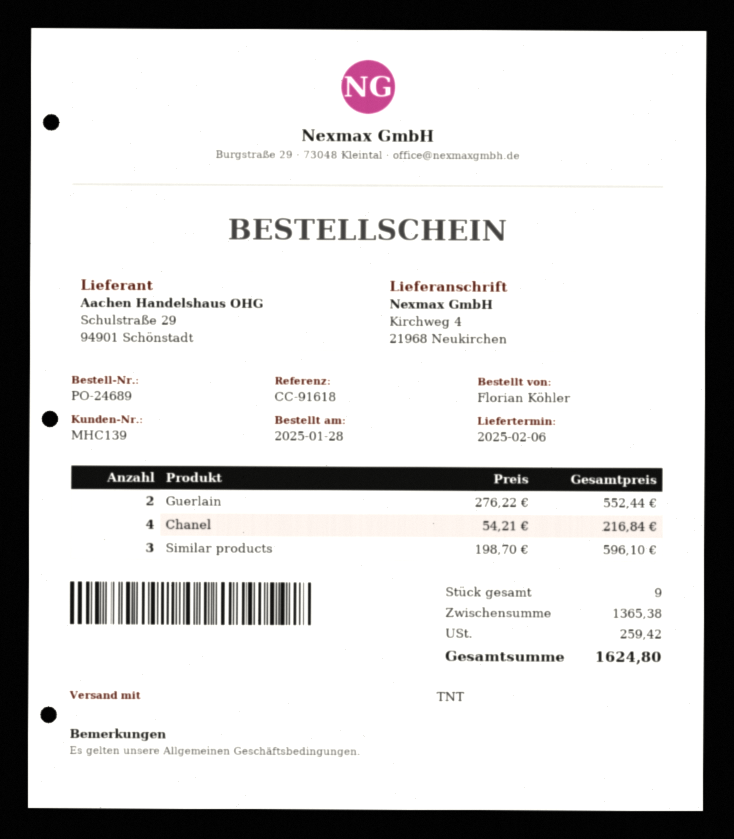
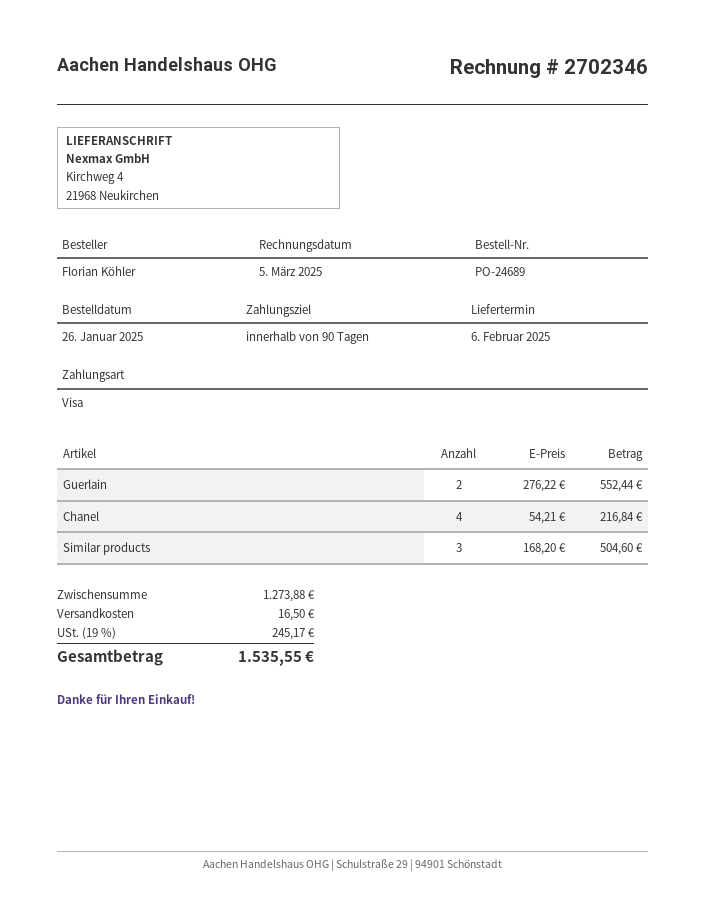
order date: 2025-01-28 -> 2025-01-26
Similar products: 3 x 198.70 = 596.10 -> 3 x 168.20 = 504.60
subtotal: 1365.38 -> 1273.88
shipping: none -> 16.50
tax: 259.42 -> 245.17
total: 1624.80 -> 1535.55

